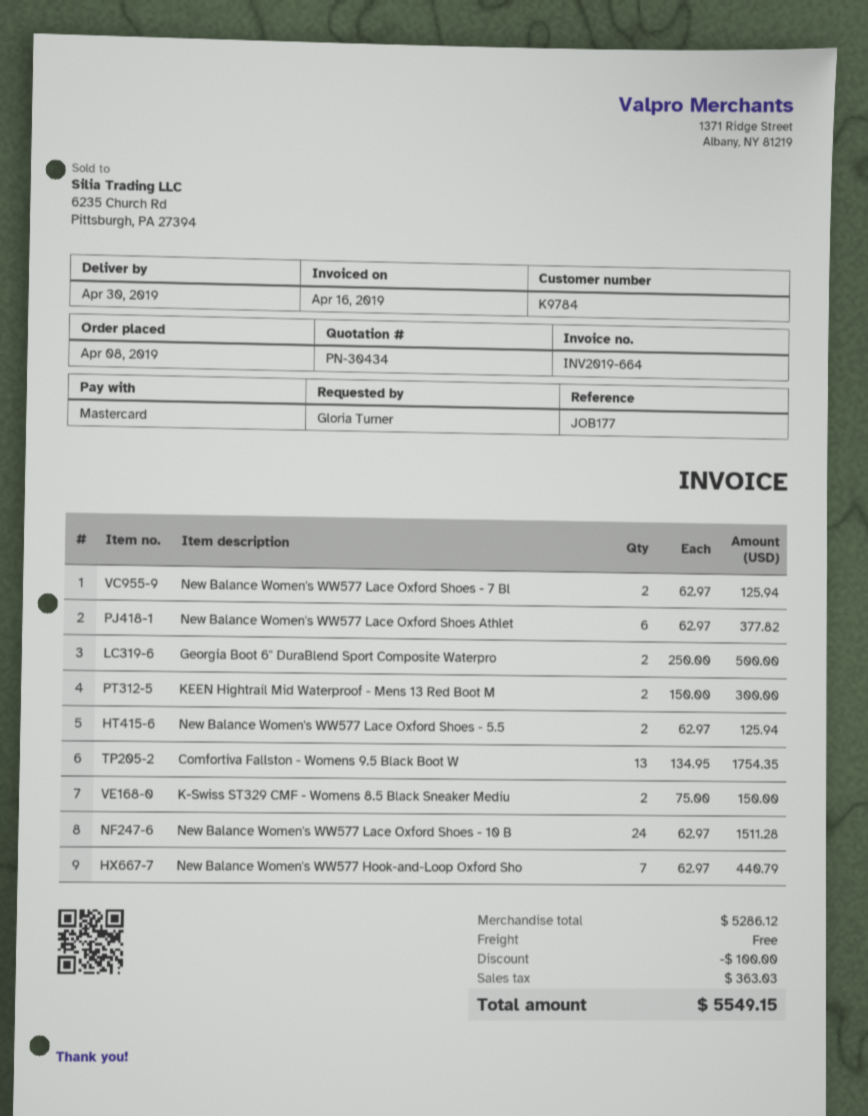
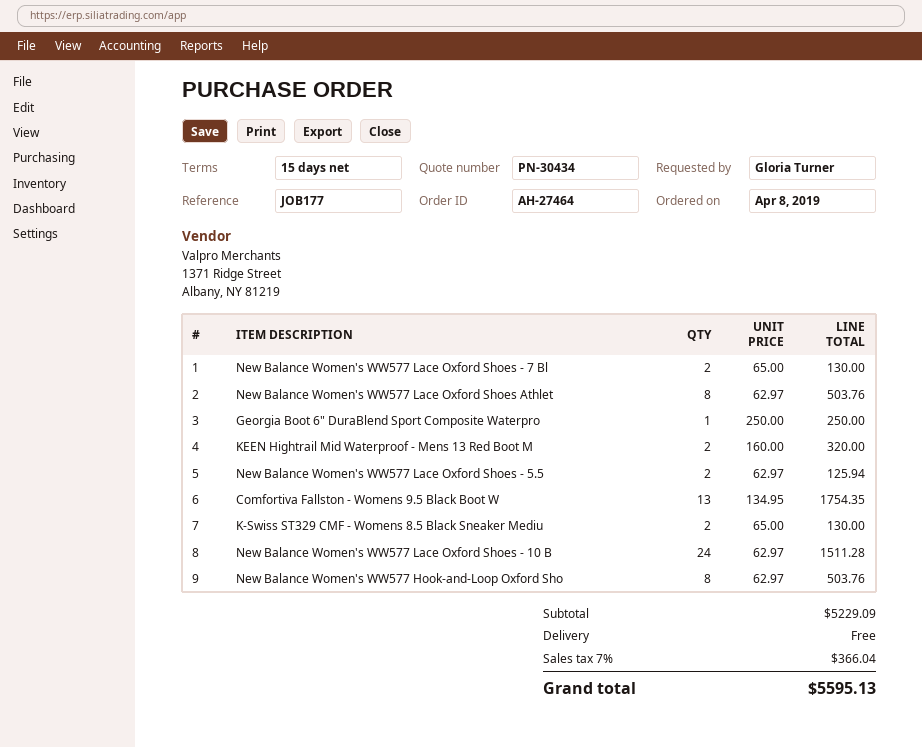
New Balance Women's WW577 Lace Oxford Shoes - 7 Bl: 2 x 62.97 = 125.94 -> 2 x 65.00 = 130.00
New Balance Women's WW577 Lace Oxford Shoes Athlet: 6 x 62.97 = 377.82 -> 8 x 62.97 = 503.76
Georgia Boot 6" DuraBlend Sport Composite Waterpro: 2 x 250.00 = 500.00 -> 1 x 250.00 = 250.00
KEEN Hightrail Mid Waterproof - Mens 13 Red Boot M: 2 x 150.00 = 300.00 -> 2 x 160.00 = 320.00
K-Swiss ST329 CMF - Womens 8.5 Black Sneaker Mediu: 2 x 75.00 = 150.00 -> 2 x 65.00 = 130.00
New Balance Women's WW577 Hook-and-Loop Oxford Sho: 7 x 62.97 = 440.79 -> 8 x 62.97 = 503.76
subtotal: 5286.12 -> 5229.09
discount: 100.00 -> none
tax: 363.03 -> 366.04
total: 5549.15 -> 5595.13

